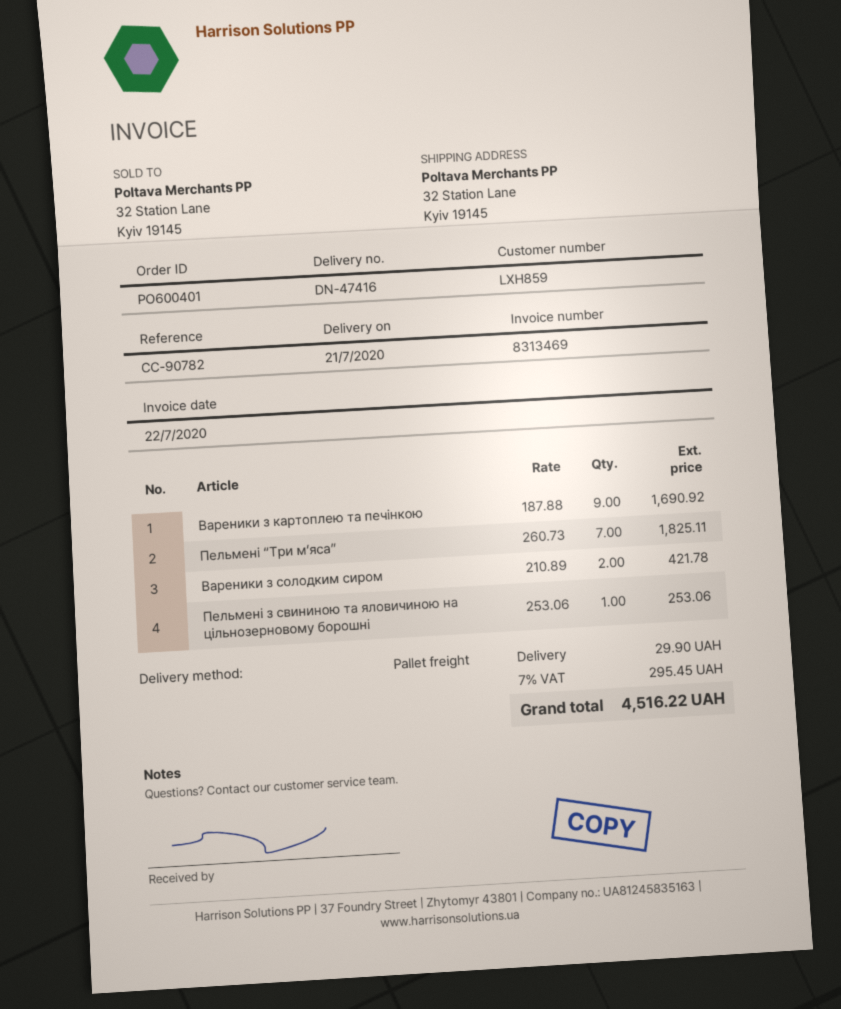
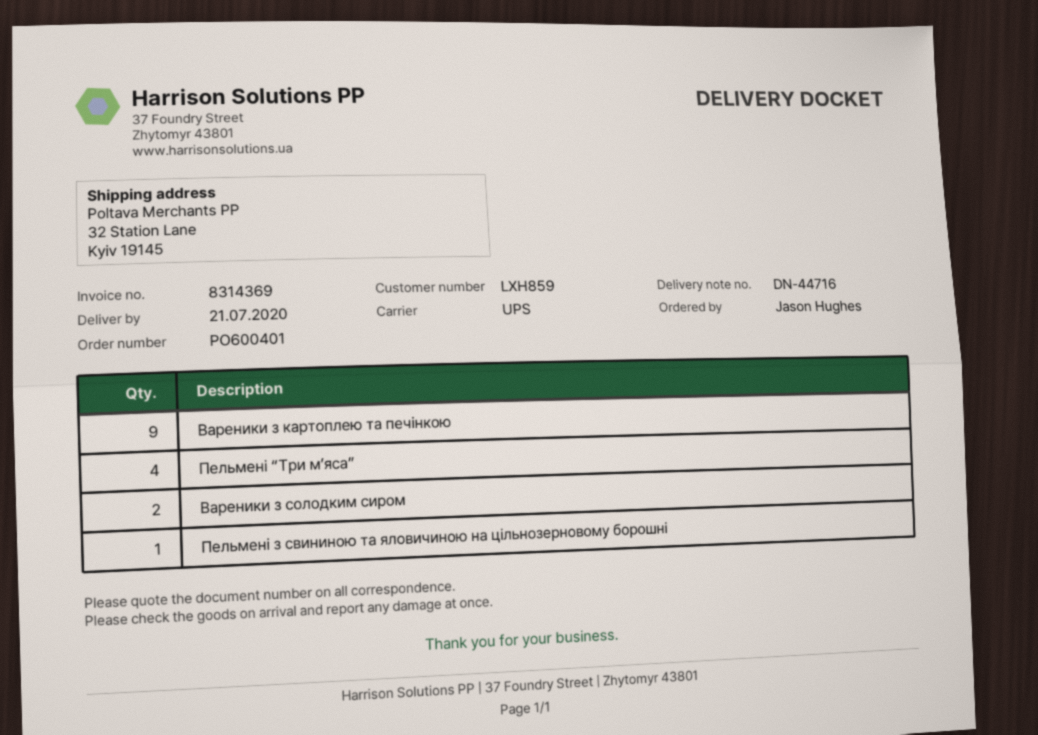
delivery note number: DN-47416 -> DN-44716
invoice number: 8313469 -> 8314369
shipping method: pallet freight -> UPS
Пельмені “Три м’яса”: 7 -> 4

